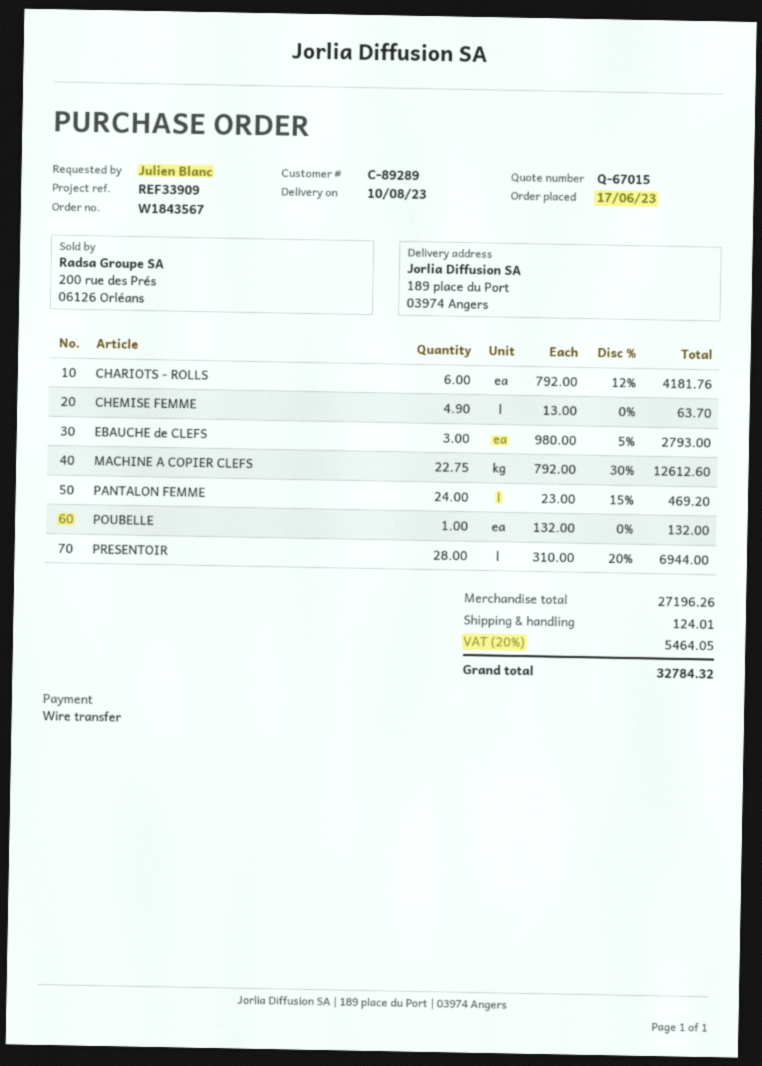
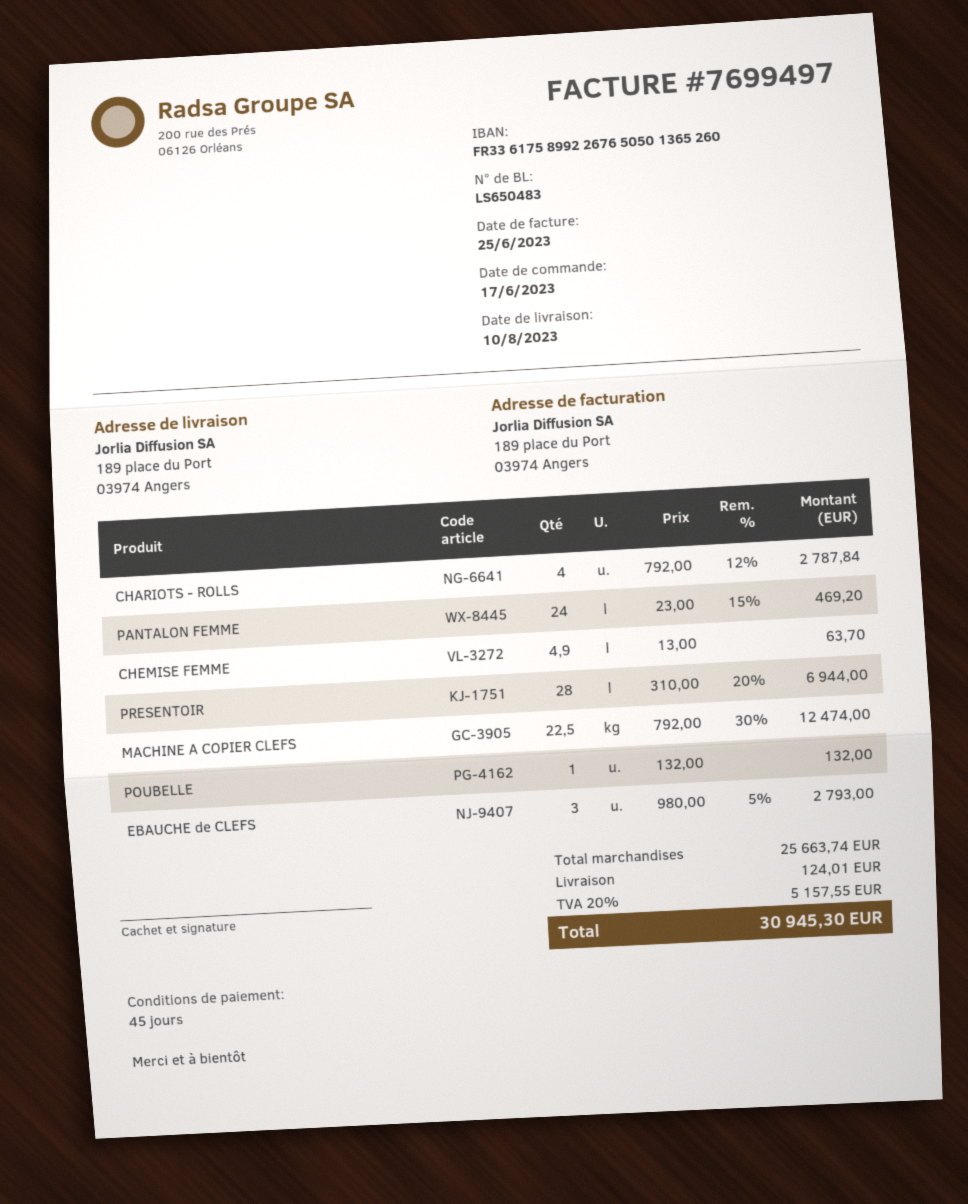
CHARIOTS - ROLLS: 6 x 792.00 - 12% = 4181.76 -> 4 x 792.00 - 12% = 2787.84
MACHINE A COPIER CLEFS: 22.75 x 792.00 - 30% = 12612.60 -> 22.5 x 792.00 - 30% = 12474.00
subtotal: 27196.26 -> 25663.74
tax: 20% = 5464.05 -> 20% = 5157.55
total: 32784.32 -> 30945.30

